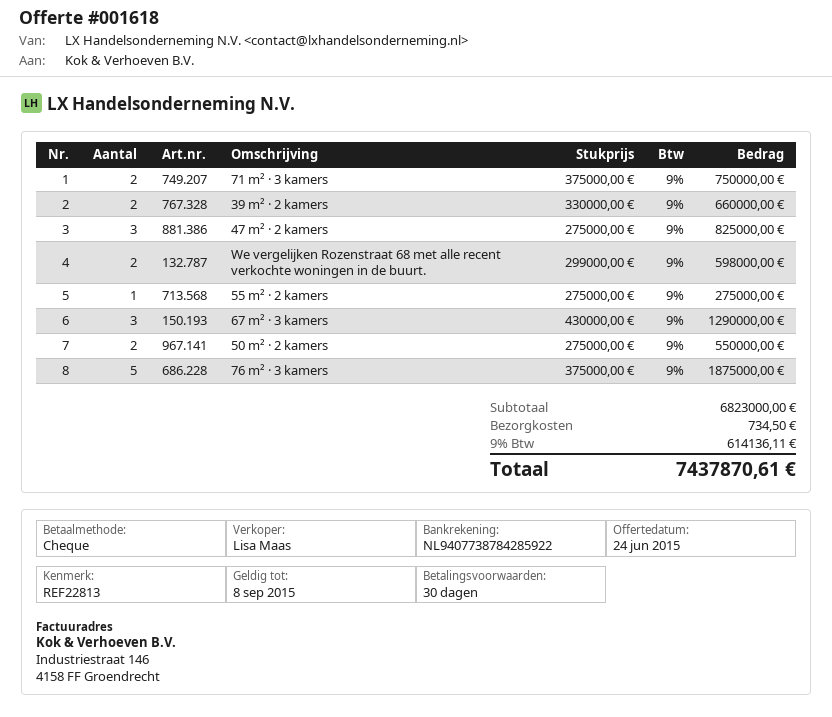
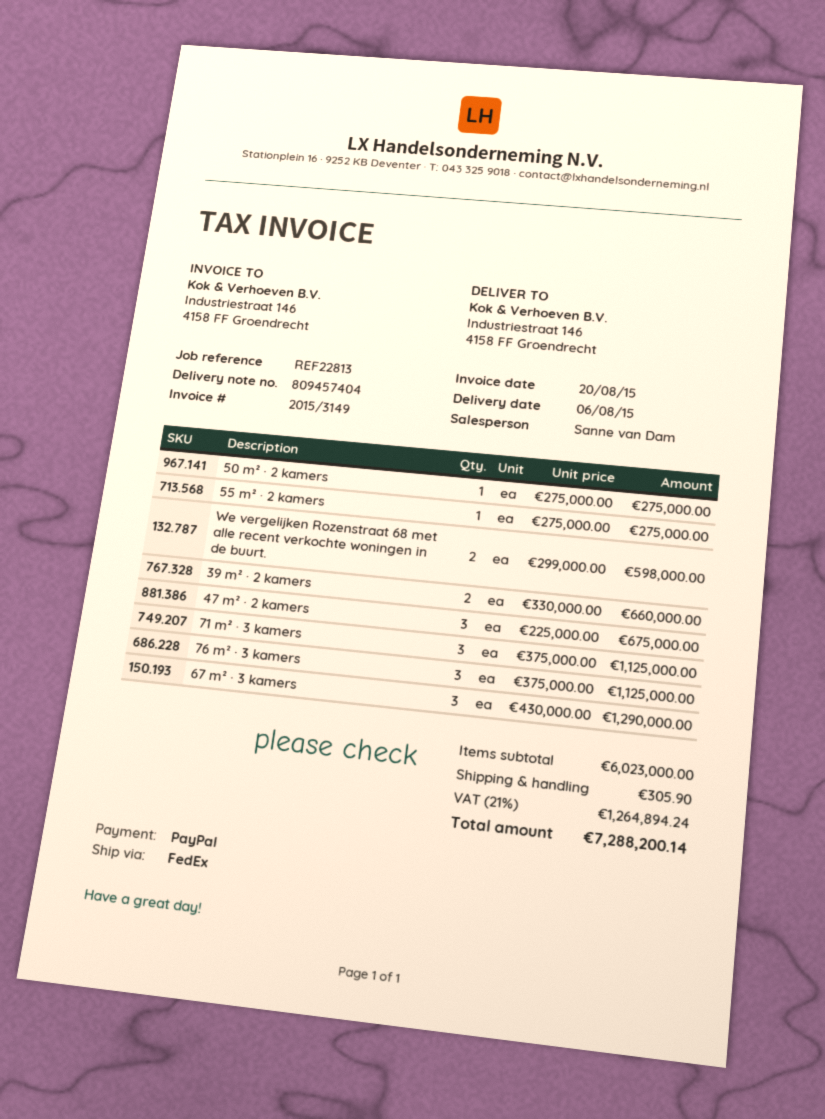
sales rep: Lisa Maas -> Sanne van Dam
payment method: cheque -> PayPal
71 m² · 3 kamers: 2 x 375000.00 = 750000.00 -> 3 x 375000.00 = 1125000.00
47 m² · 2 kamers: 3 x 275000.00 = 825000.00 -> 3 x 225000.00 = 675000.00
50 m² · 2 kamers: 2 x 275000.00 = 550000.00 -> 1 x 275000.00 = 275000.00
76 m² · 3 kamers: 5 x 375000.00 = 1875000.00 -> 3 x 375000.00 = 1125000.00
subtotal: 6823000.00 -> 6023000.00
shipping: 734.50 -> 305.90
tax: 9% = 614136.11 -> 21% = 1264894.24
total: 7437870.61 -> 7288200.14

